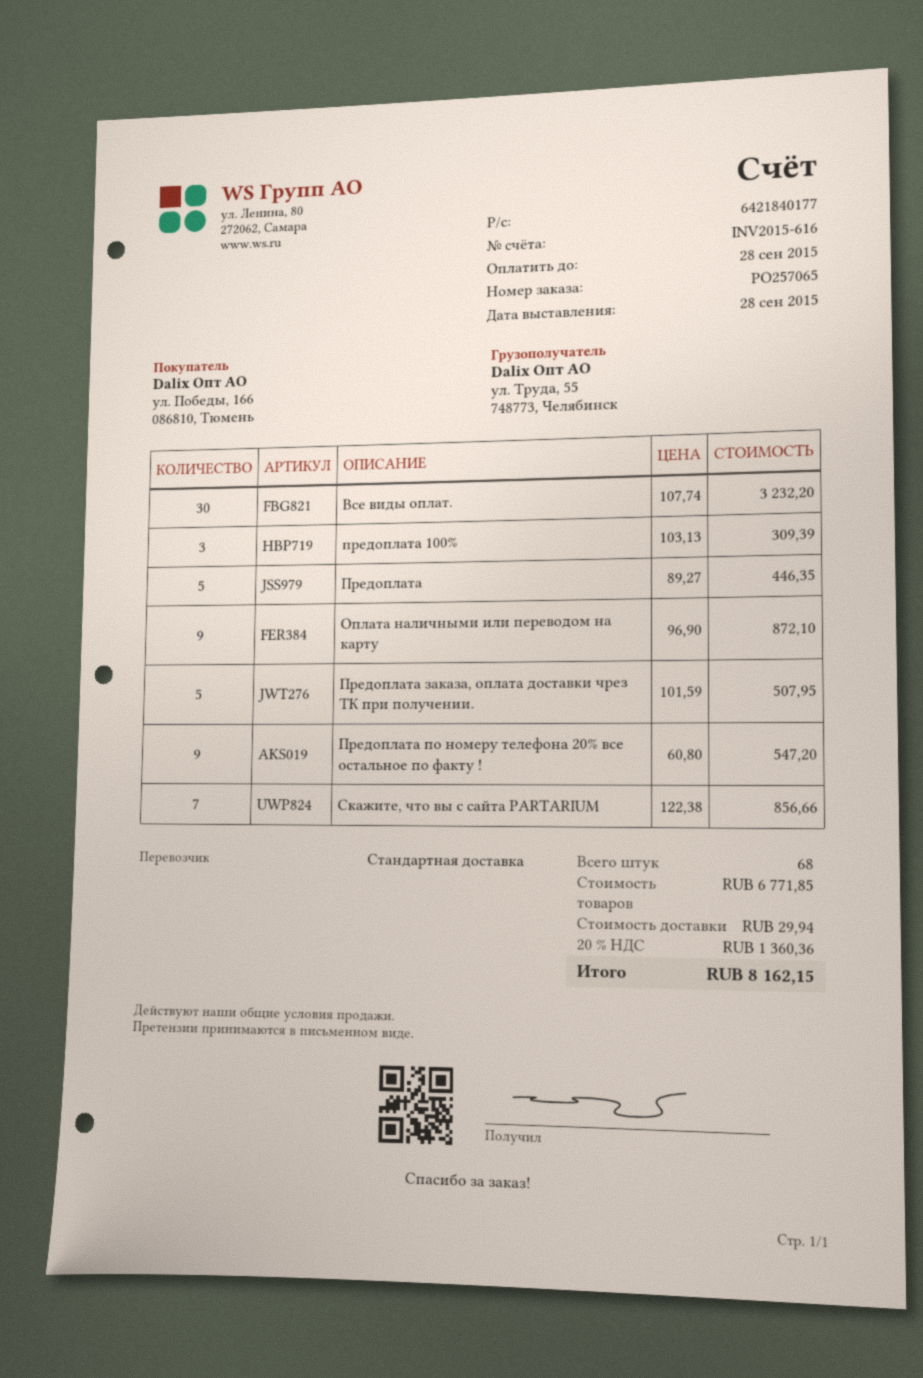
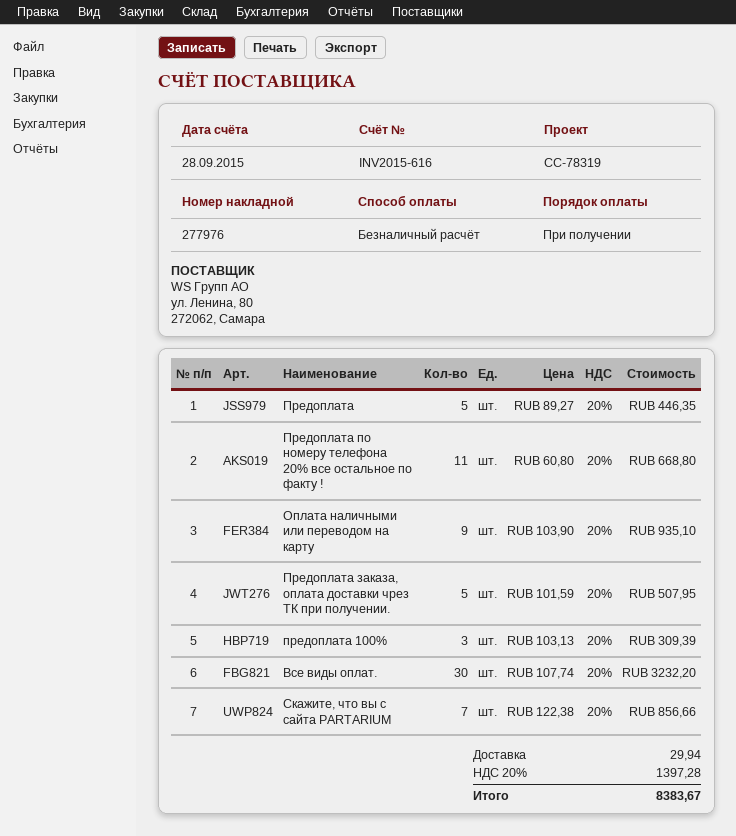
Оплата наличными или переводом на карту: 9 x 96.90 = 872.10 -> 9 x 103.90 = 935.10
Предоплата по номеру телефона 20% все остальное по факту !: 9 x 60.80 = 547.20 -> 11 x 60.80 = 668.80
tax: 20% = 1360.36 -> 20% = 1397.28
total: 8162.15 -> 8383.67

